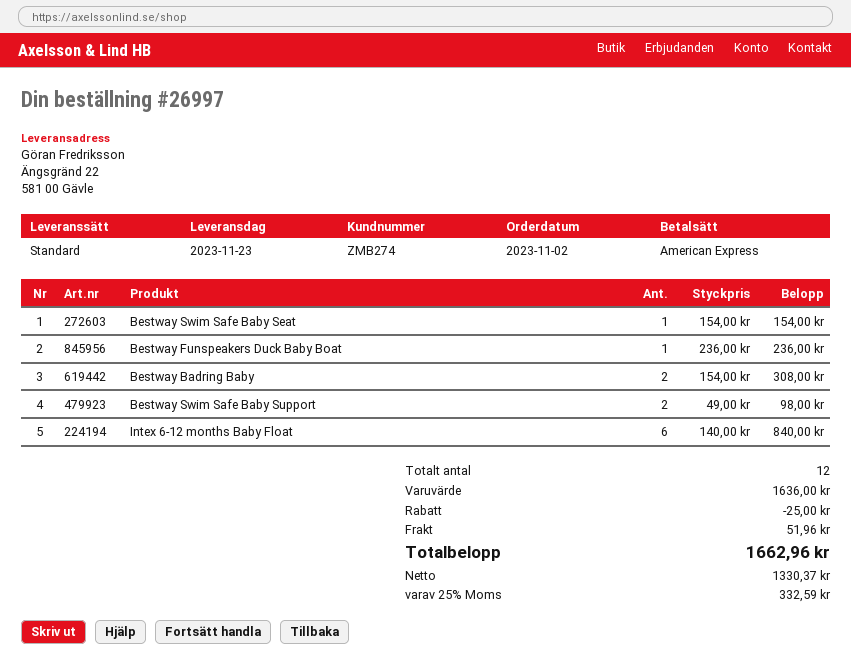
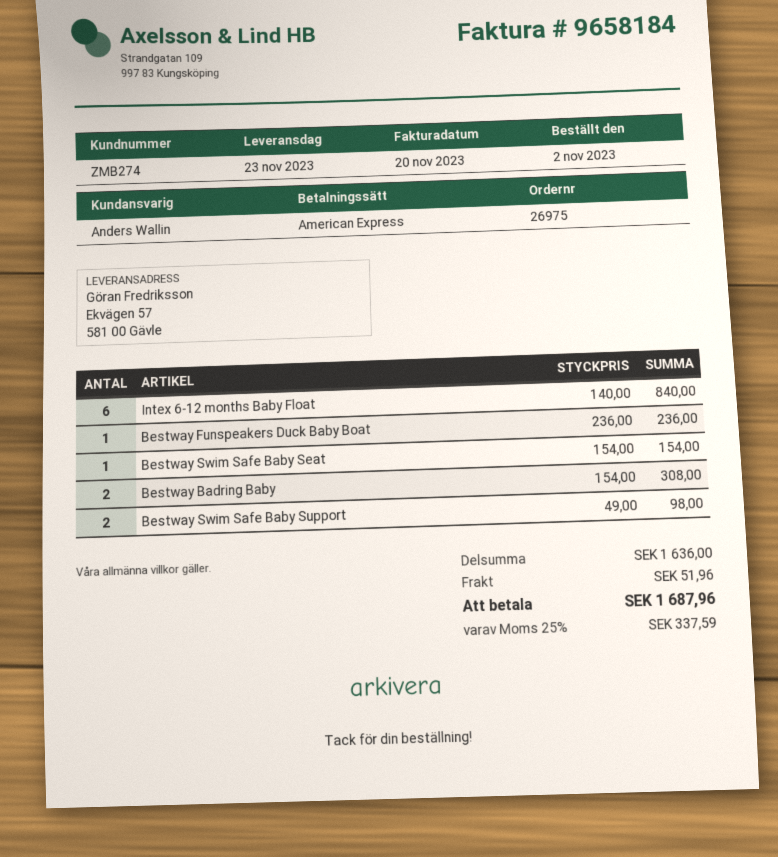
order number: 26997 -> 26975
ship to: Ängsgränd 22, 581 00 Gävle -> Ekvägen 57, 581 00 Gävle
discount: 25.00 -> none
tax: 25% = 332.59 -> 25% = 337.59
total: 1662.96 -> 1687.96

